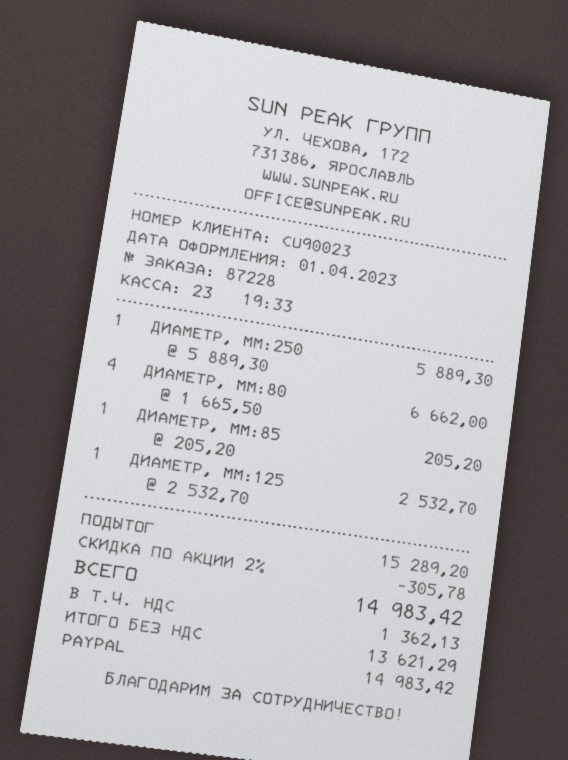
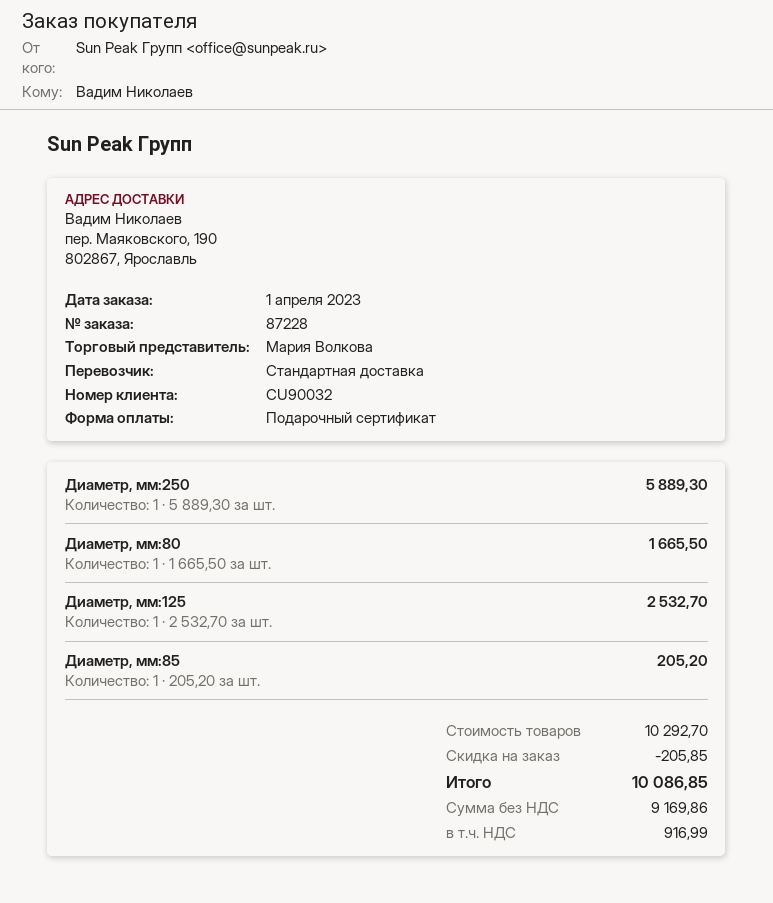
customer number: CU90023 -> CU90032
payment method: PayPal -> gift card
ДИАМЕТР, ММ:80: 4 x 1665.50 = 6662.00 -> 1 x 1665.50 = 1665.50
subtotal: 15289.20 -> 10292.70
discount: 305.78 -> 205.85
net: 13621.29 -> 9169.86
tax: 1362.13 -> 916.99
total: 14983.42 -> 10086.85

